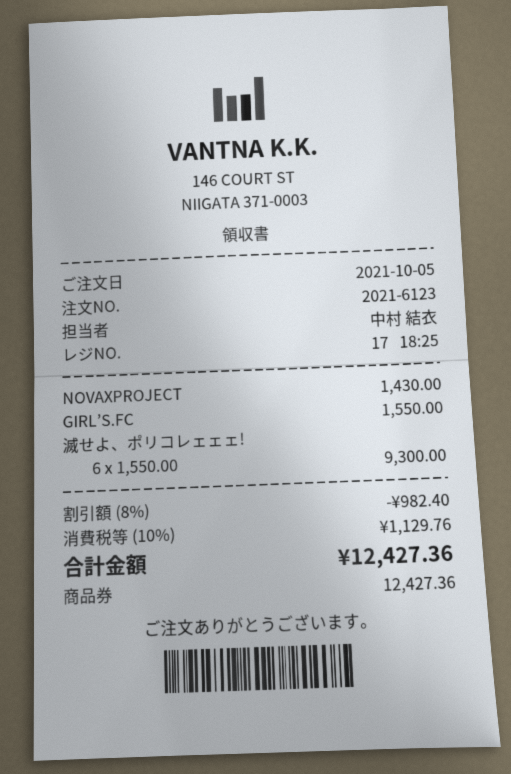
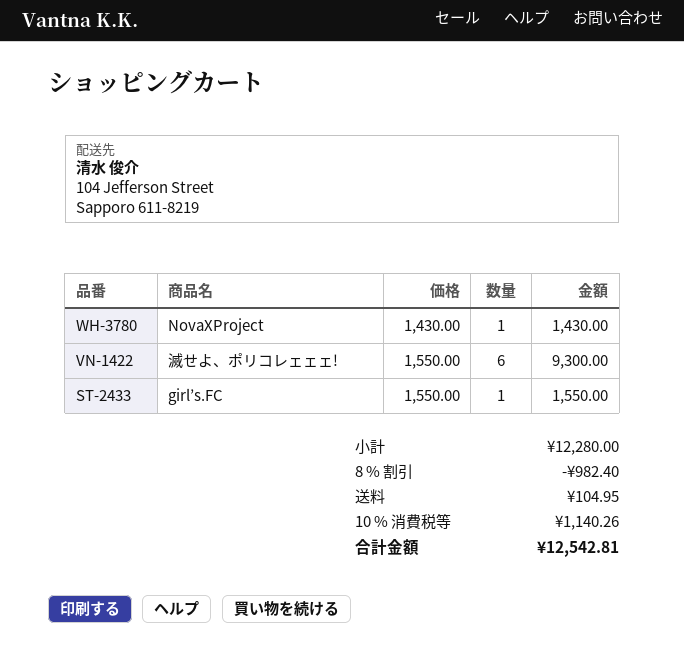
shipping: none -> 104.95
tax: 10% = 1129.76 -> 10% = 1140.26
total: 12427.36 -> 12542.81

